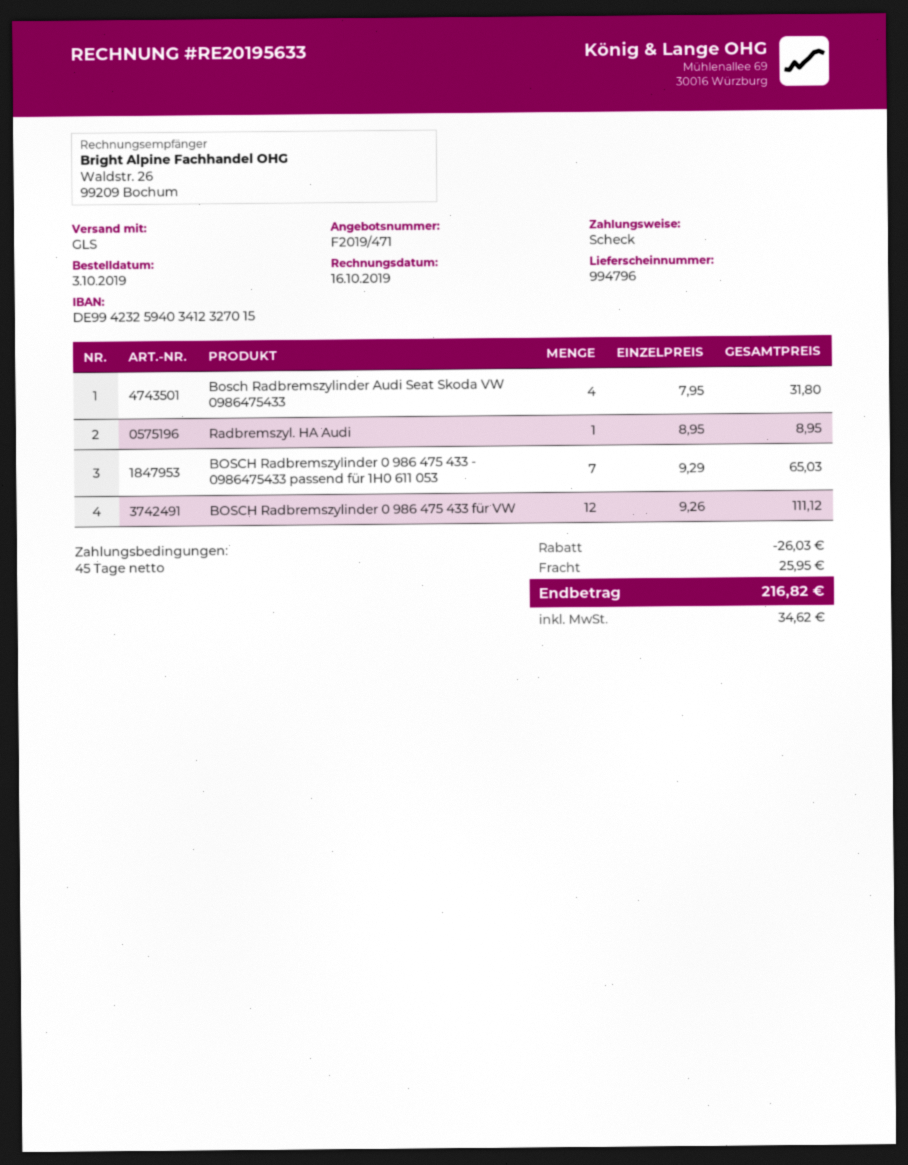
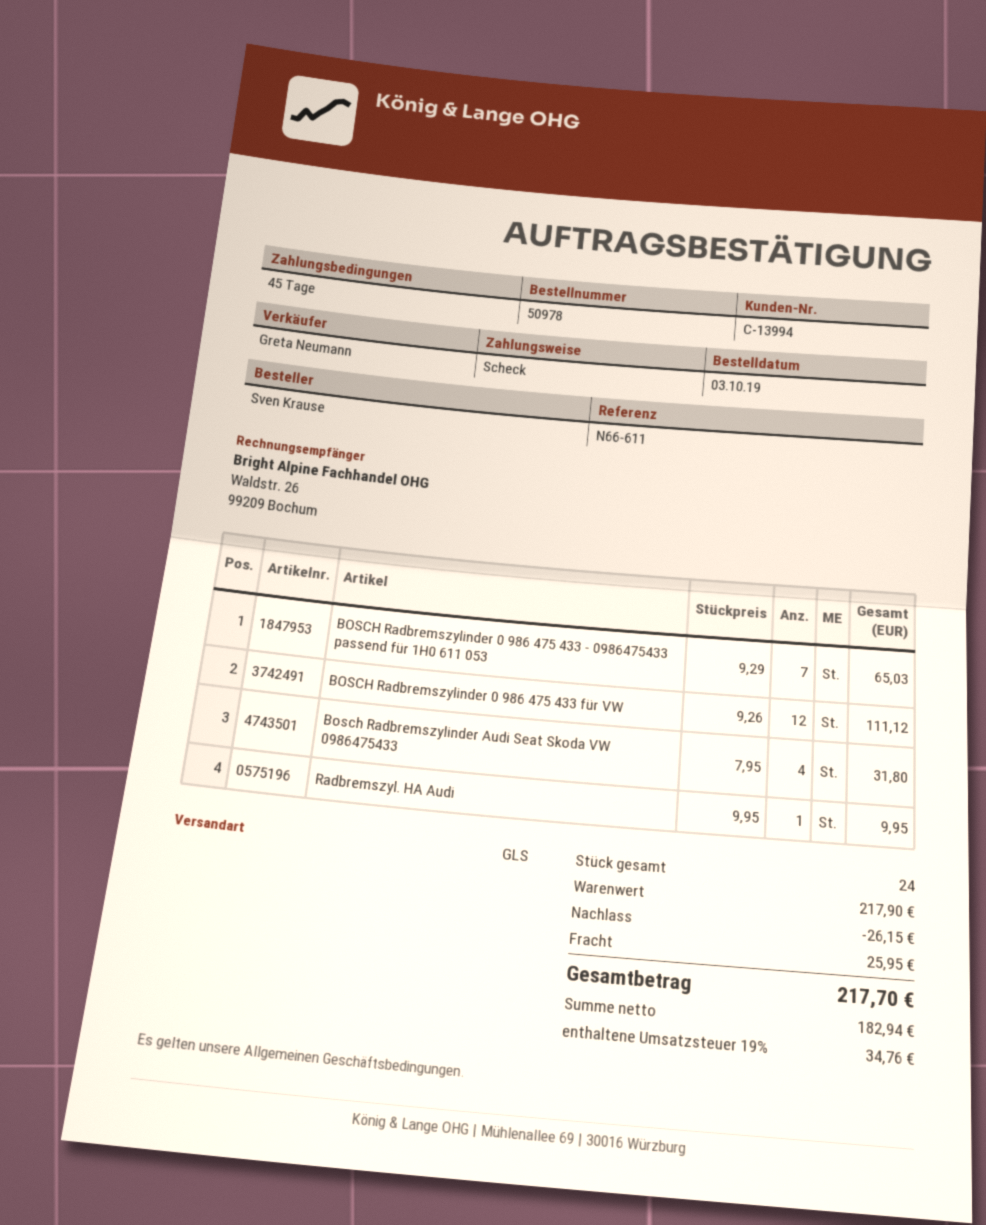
Radbremszyl. HA Audi: 1 x 8.95 = 8.95 -> 1 x 9.95 = 9.95
discount: 26.03 -> 26.15
tax: 34.62 -> 34.76
total: 216.82 -> 217.70

